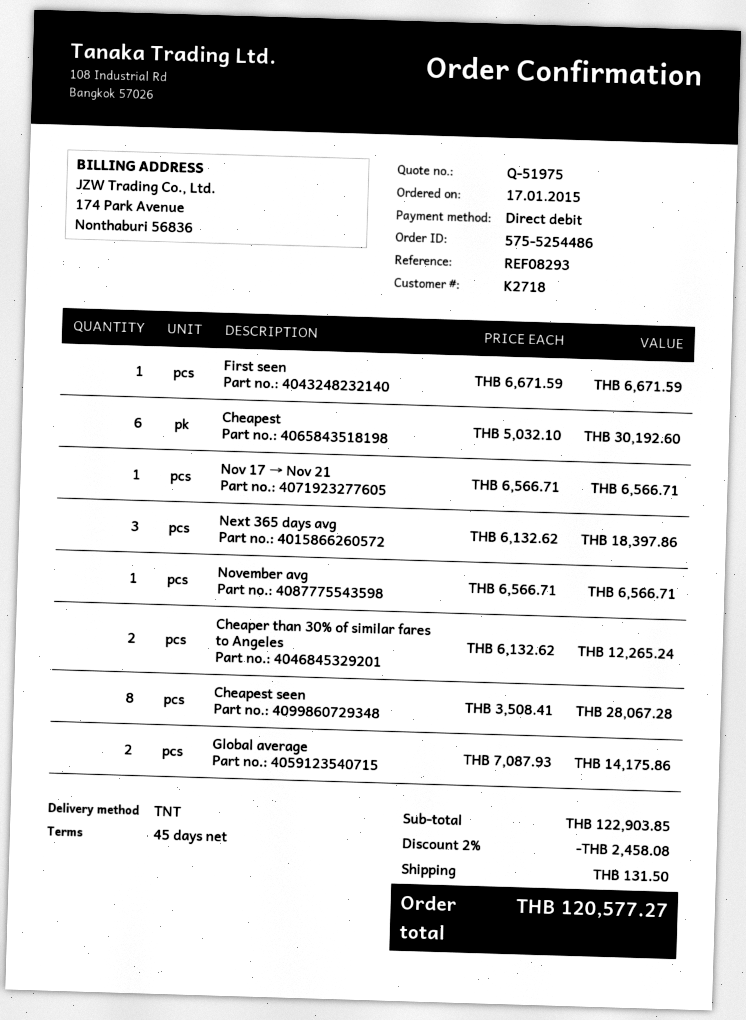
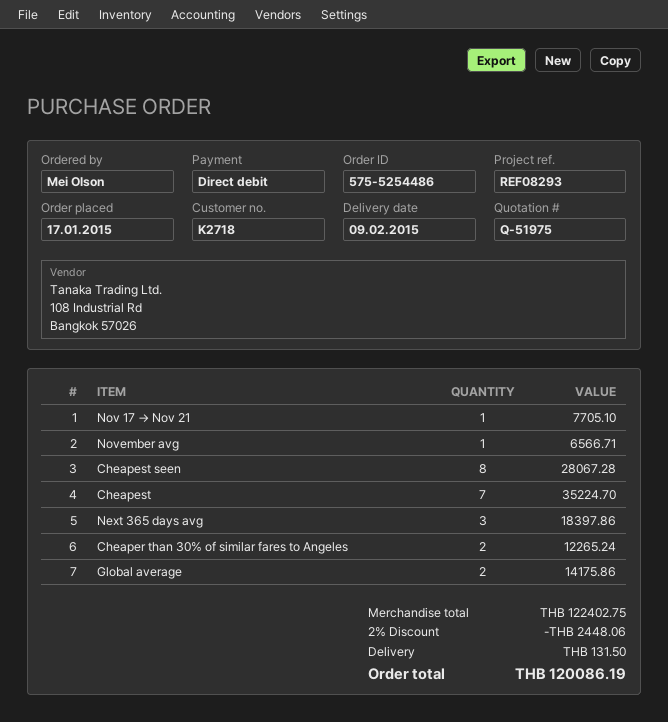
First seen: 1 for 6671.59 -> none
Cheapest: 6 for 30192.60 -> 7 for 35224.70
Nov 17 → Nov 21: 1 for 6566.71 -> 1 for 7705.10
subtotal: 122903.85 -> 122402.75
discount: 2% = 2458.08 -> 2% = 2448.06
total: 120577.27 -> 120086.19

